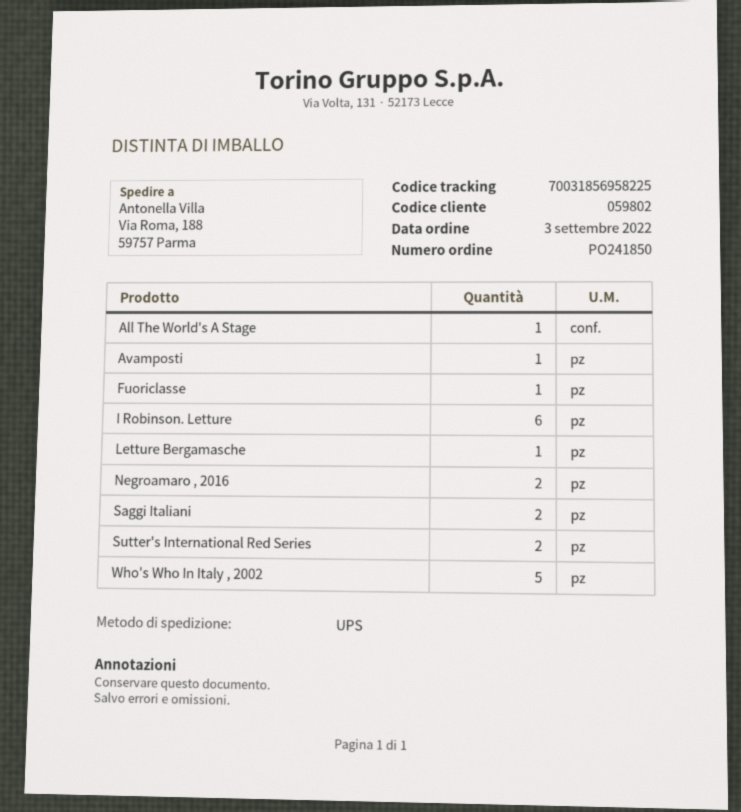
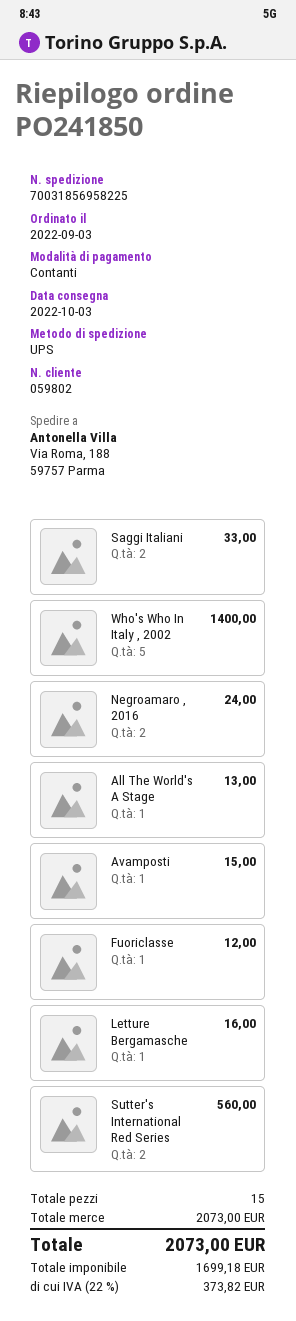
I Robinson. Letture: 6 -> none

